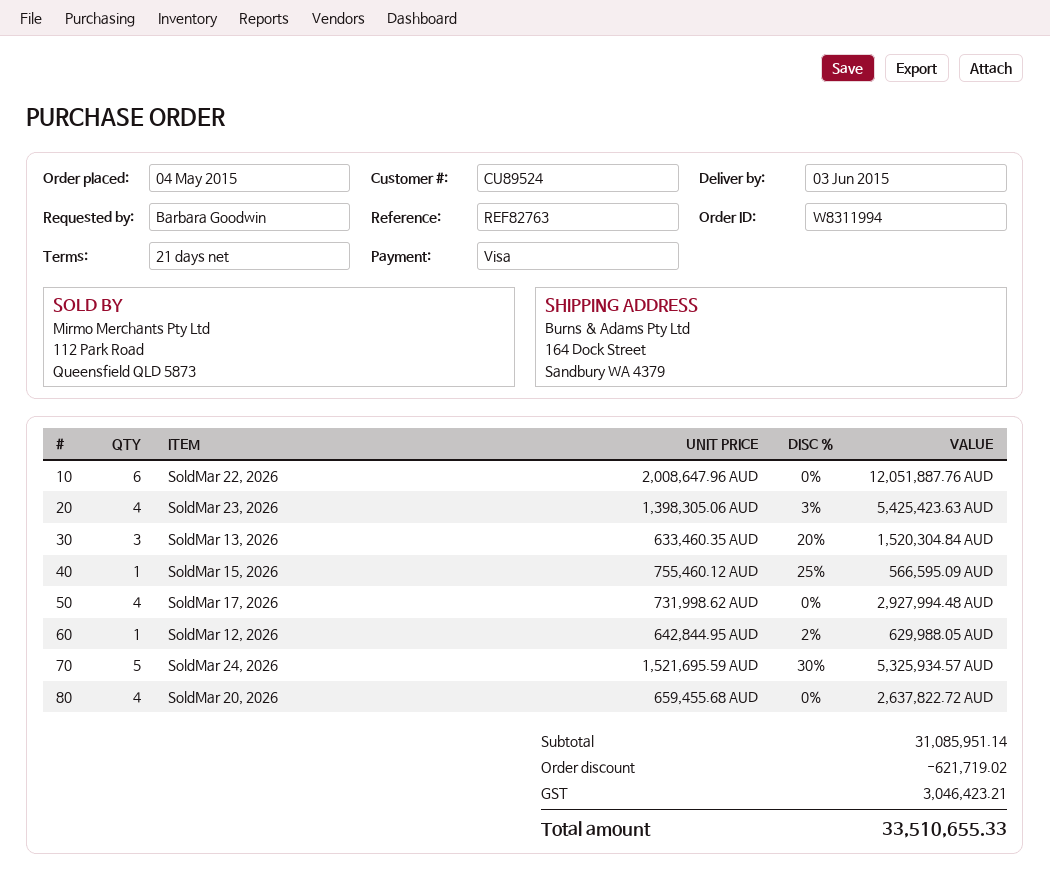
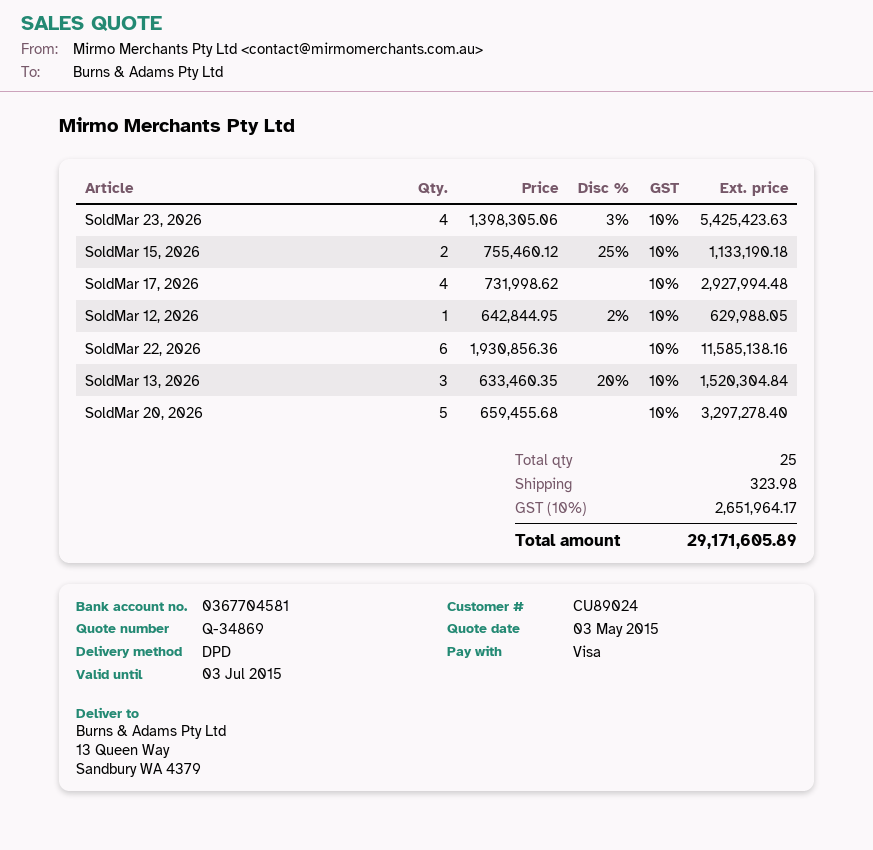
customer number: CU89524 -> CU89024
ship to: 164 Dock Street, Sandbury WA 4379 -> 13 Queen Way, Sandbury WA 4379
SoldMar 22, 2026: 6 x 2008647.96 = 12051887.76 -> 6 x 1930856.36 = 11585138.16
SoldMar 15, 2026: 1 x 755460.12 - 25% = 566595.09 -> 2 x 755460.12 - 25% = 1133190.18
SoldMar 24, 2026: 5 x 1521695.59 - 30% = 5325934.57 -> none
SoldMar 20, 2026: 4 x 659455.68 = 2637822.72 -> 5 x 659455.68 = 3297278.40
discount: 621719.02 -> none
shipping: none -> 323.98
tax: 3046423.21 -> 2651964.17
total: 33510655.33 -> 29171605.89

